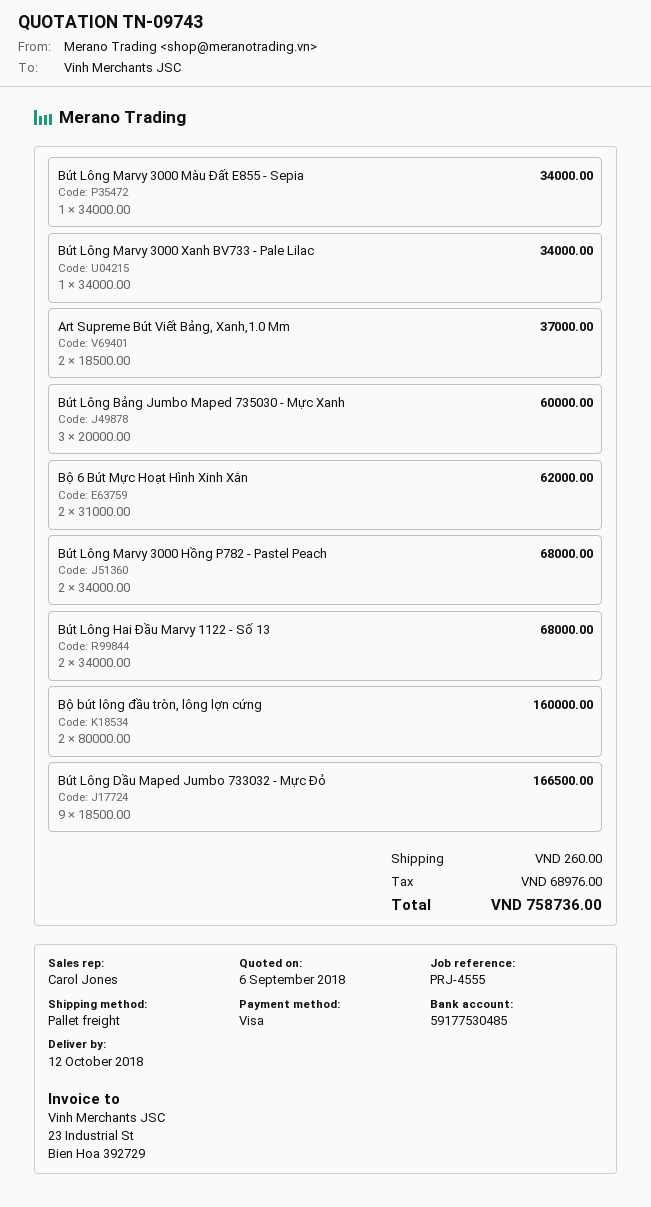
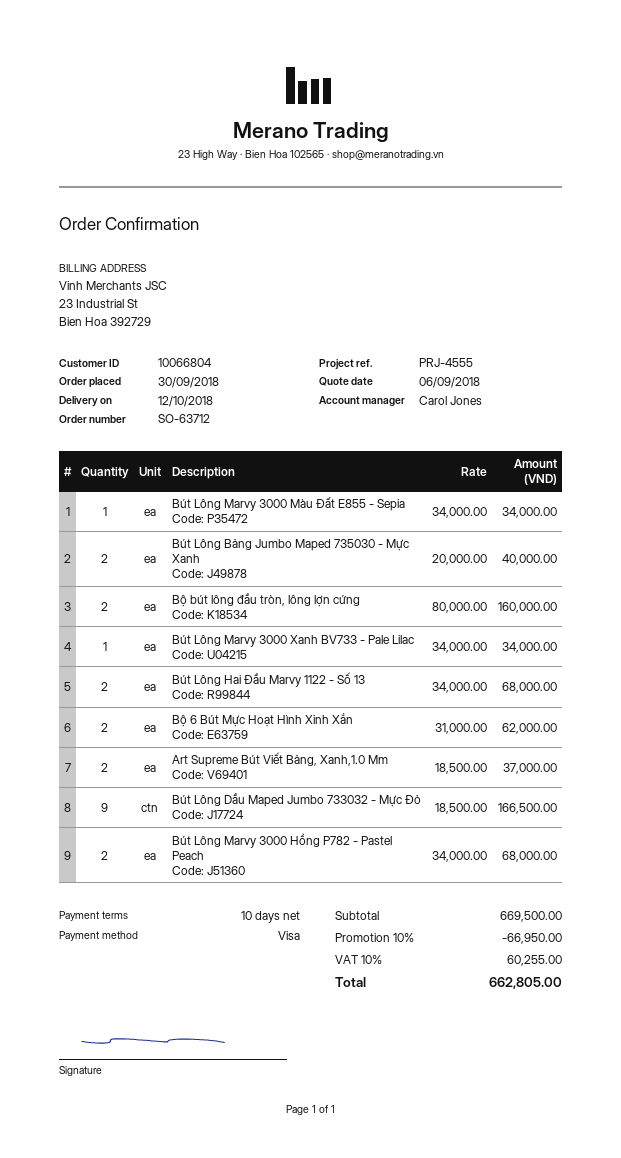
Bút Lông Bảng Jumbo Maped 735030 - Mực Xanh: 3 x 20000.00 = 60000.00 -> 2 x 20000.00 = 40000.00
discount: none -> 10% = 66950.00
shipping: 260.00 -> none
tax: 68976.00 -> 60255.00
total: 758736.00 -> 662805.00

